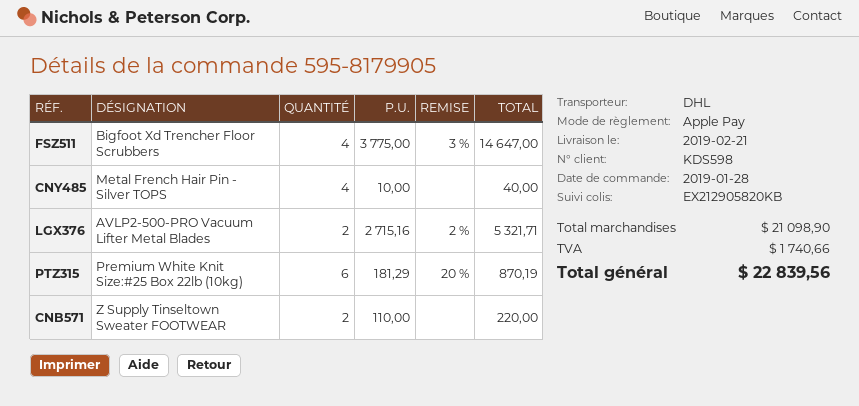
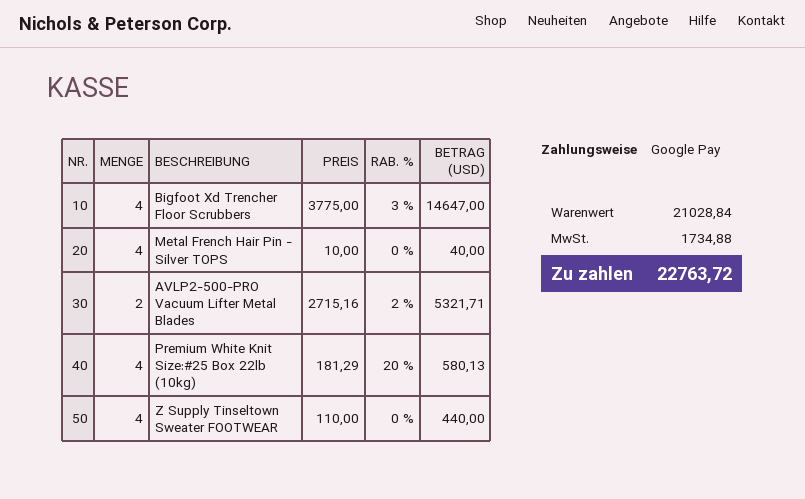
payment method: Apple Pay -> Google Pay
Premium White Knit Size:#25 Box 22lb (10kg): 6 x 181.29 - 20% = 870.19 -> 4 x 181.29 - 20% = 580.13
Z Supply Tinseltown Sweater FOOTWEAR: 2 x 110.00 = 220.00 -> 4 x 110.00 = 440.00
subtotal: 21098.90 -> 21028.84
tax: 1740.66 -> 1734.88
total: 22839.56 -> 22763.72

